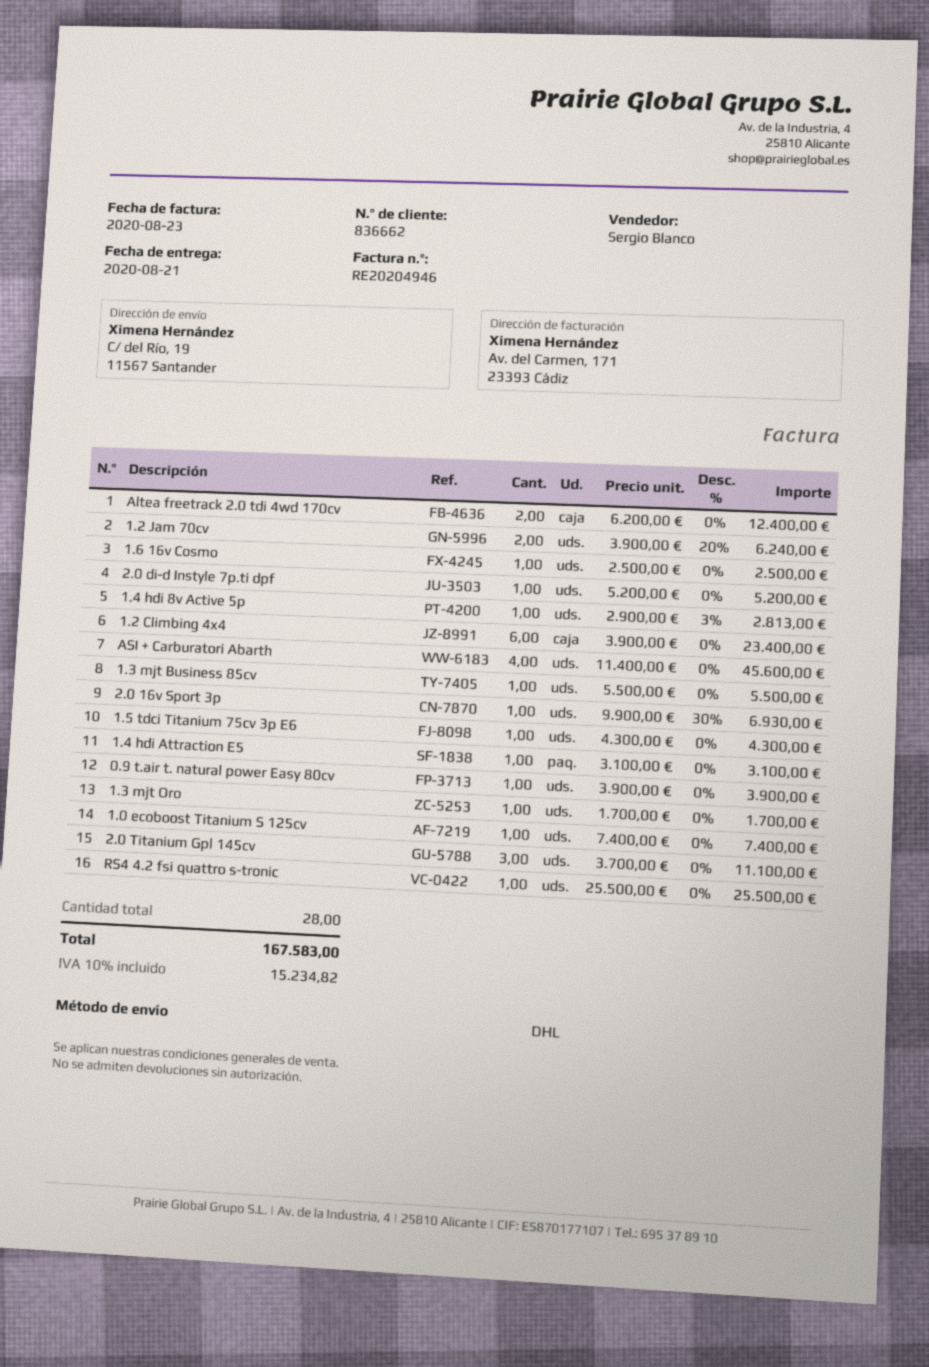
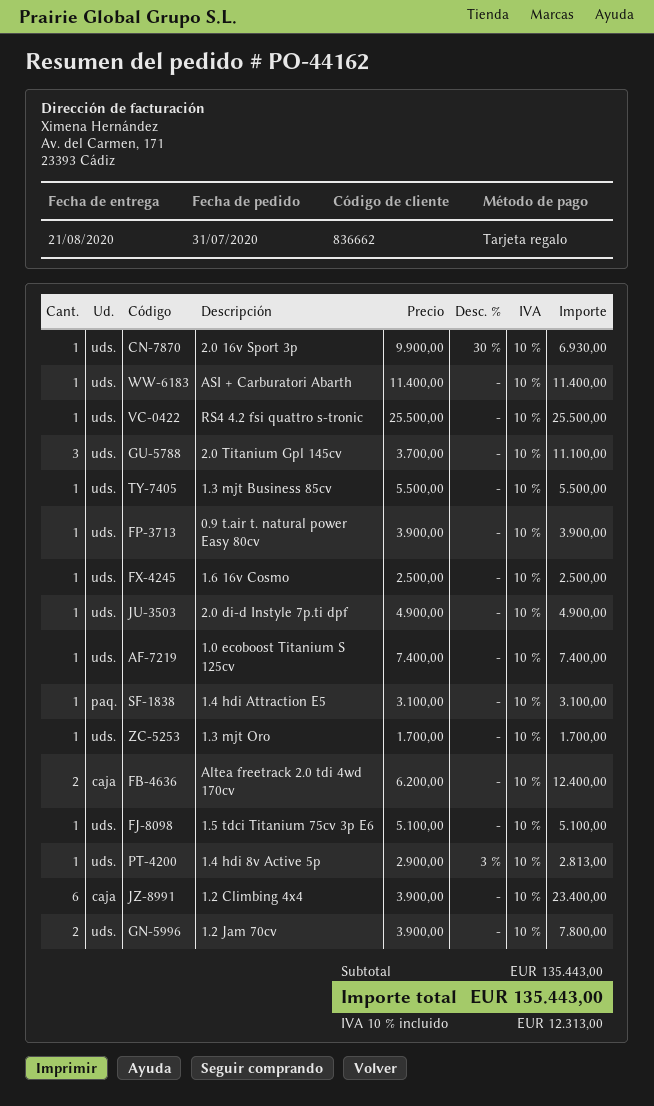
1.2 Jam 70cv: 2 x 3900.00 - 20% = 6240.00 -> 2 x 3900.00 = 7800.00
2.0 di-d Instyle 7p.ti dpf: 1 x 5200.00 = 5200.00 -> 1 x 4900.00 = 4900.00
ASI + Carburatori Abarth: 4 x 11400.00 = 45600.00 -> 1 x 11400.00 = 11400.00
1.5 tdci Titanium 75cv 3p E6: 1 x 4300.00 = 4300.00 -> 1 x 5100.00 = 5100.00
tax: 10% = 15234.82 -> 10% = 12313.00
total: 167583.00 -> 135443.00

